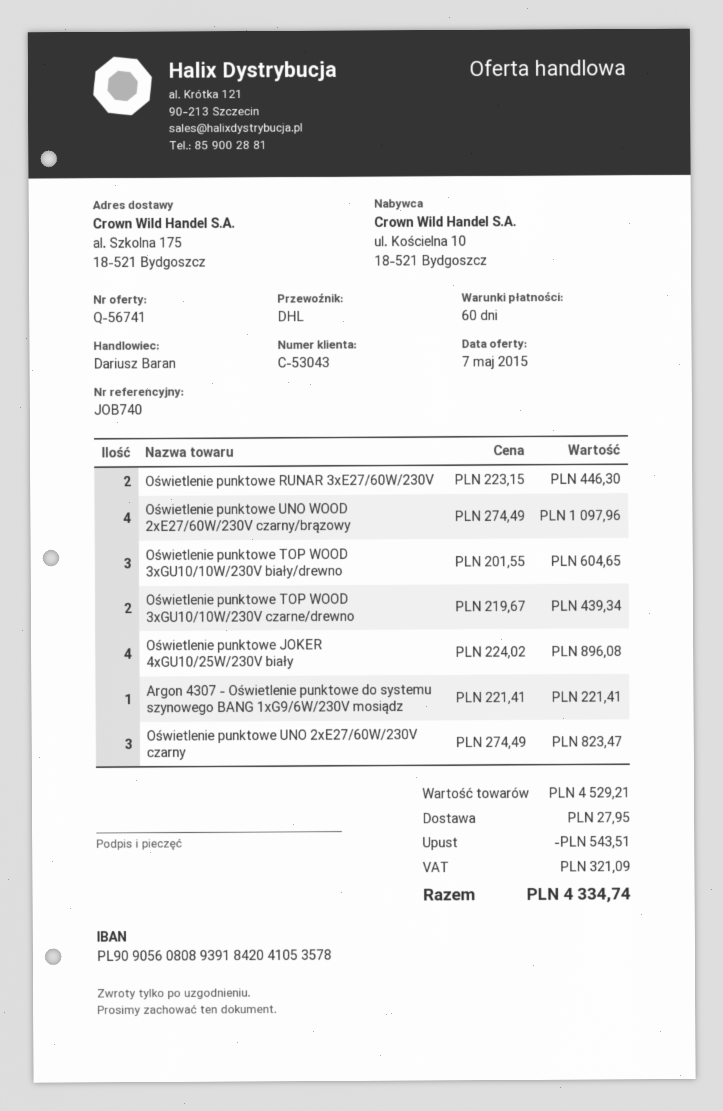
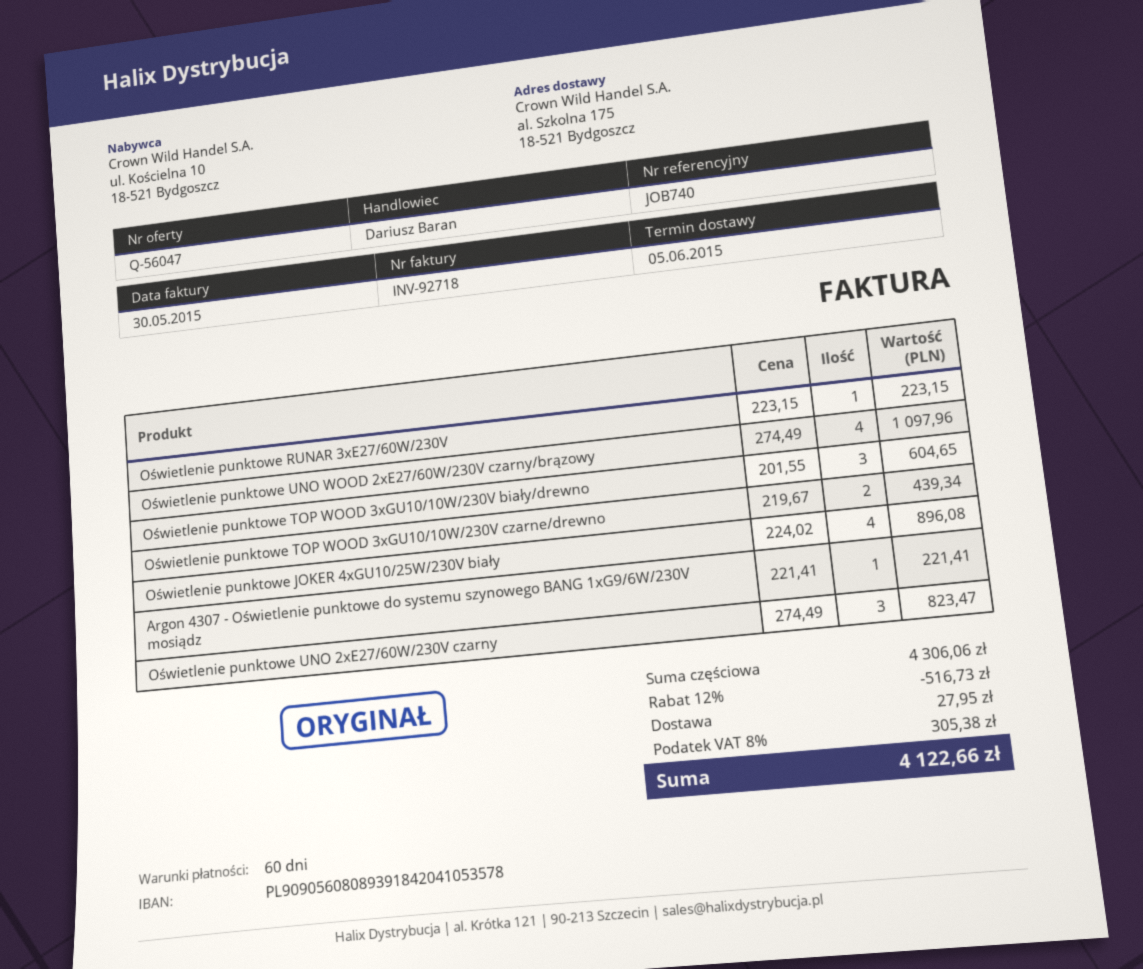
quote number: Q-56741 -> Q-56047
Oświetlenie punktowe RUNAR 3xE27/60W/230V: 2 x 223.15 = 446.30 -> 1 x 223.15 = 223.15
subtotal: 4529.21 -> 4306.06
discount: 543.51 -> 516.73
tax: 321.09 -> 305.38
total: 4334.74 -> 4122.66

